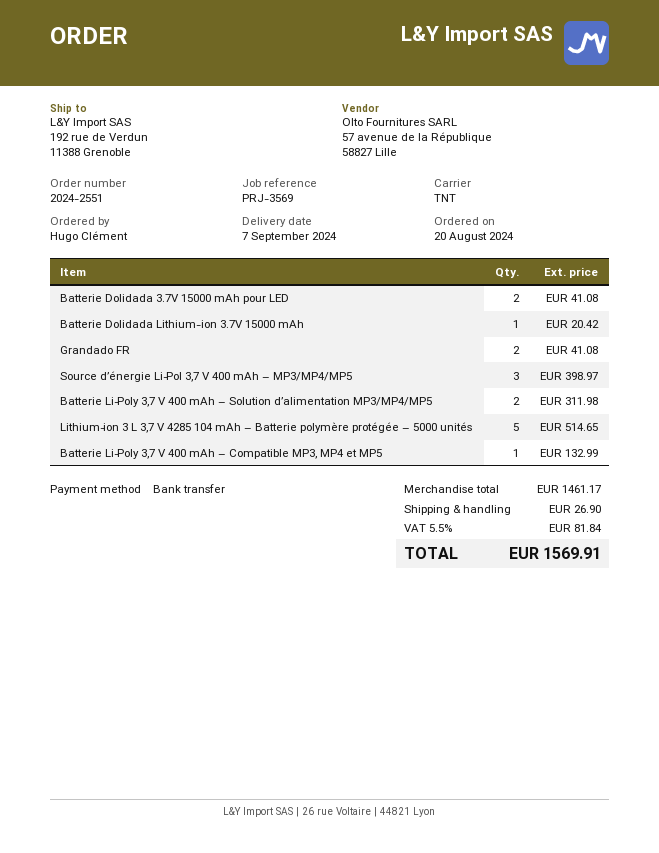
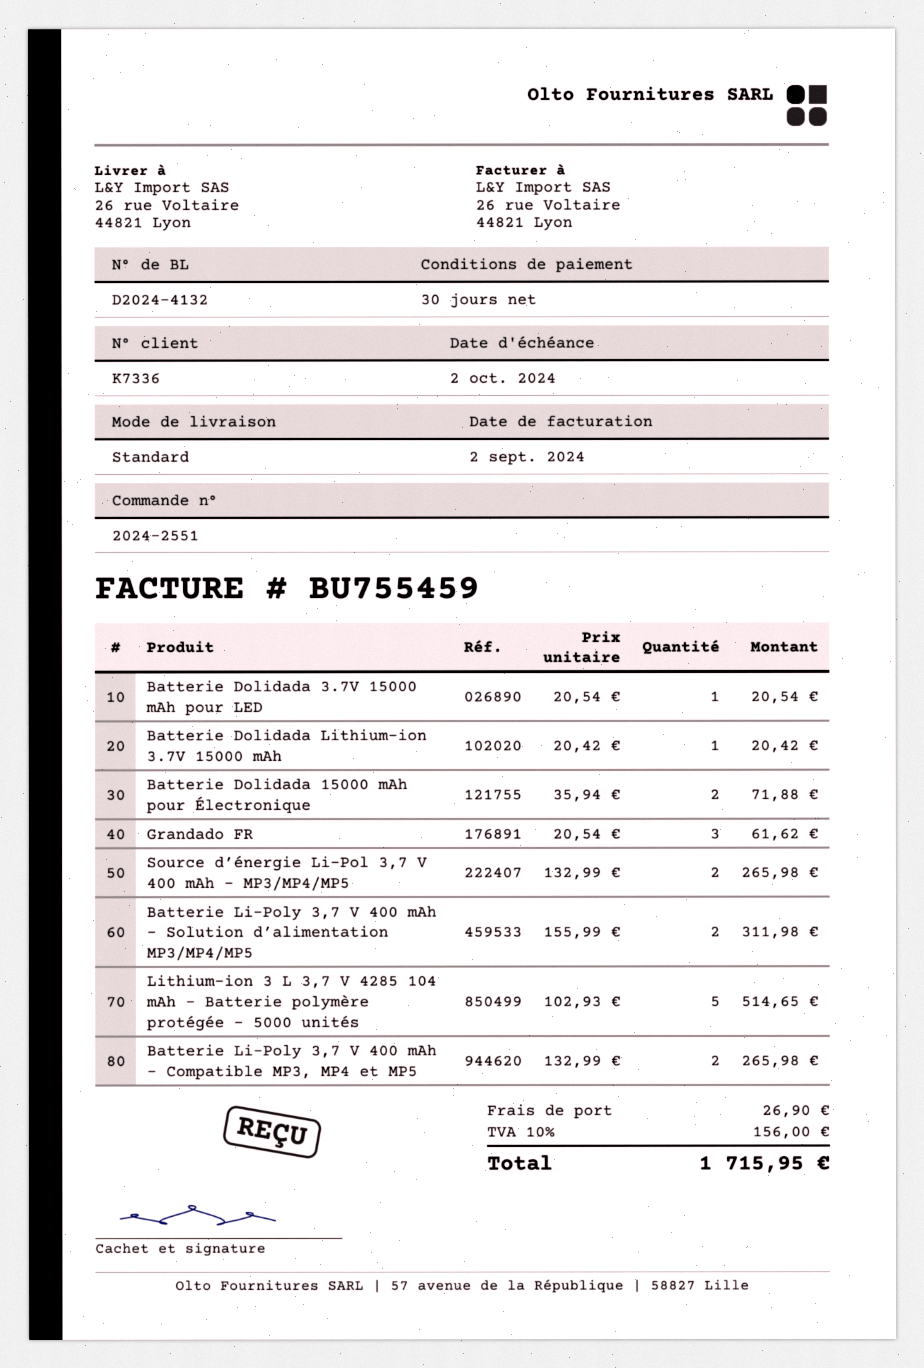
shipping method: TNT -> standard
ship to: 192 rue de Verdun, 11388 Grenoble -> 26 rue Voltaire, 44821 Lyon
Batterie Dolidada 3.7V 15000 mAh pour LED: 2 for 41.08 -> 1 for 20.54
Grandado FR: 2 for 41.08 -> 3 for 61.62
Source d’énergie Li‑Pol 3,7 V 400 mAh – MP3/MP4/MP5: 3 for 398.97 -> 2 for 265.98
Batterie Li‑Poly 3,7 V 400 mAh – Compatible MP3, MP4 et MP5: 1 for 132.99 -> 2 for 265.98
Batterie Dolidada 15000 mAh pour Électronique: none -> 2 for 71.88
tax: 5.5% = 81.84 -> 10% = 156.00
total: 1569.91 -> 1715.95

